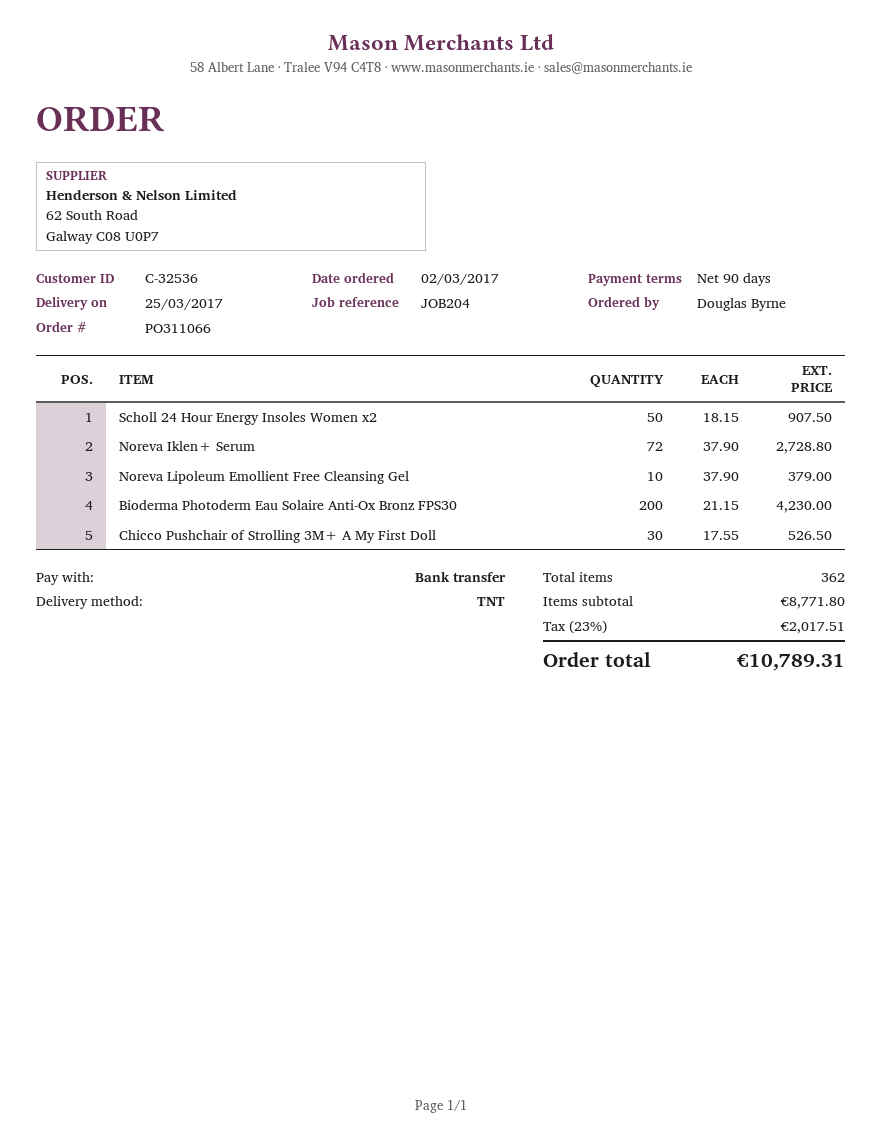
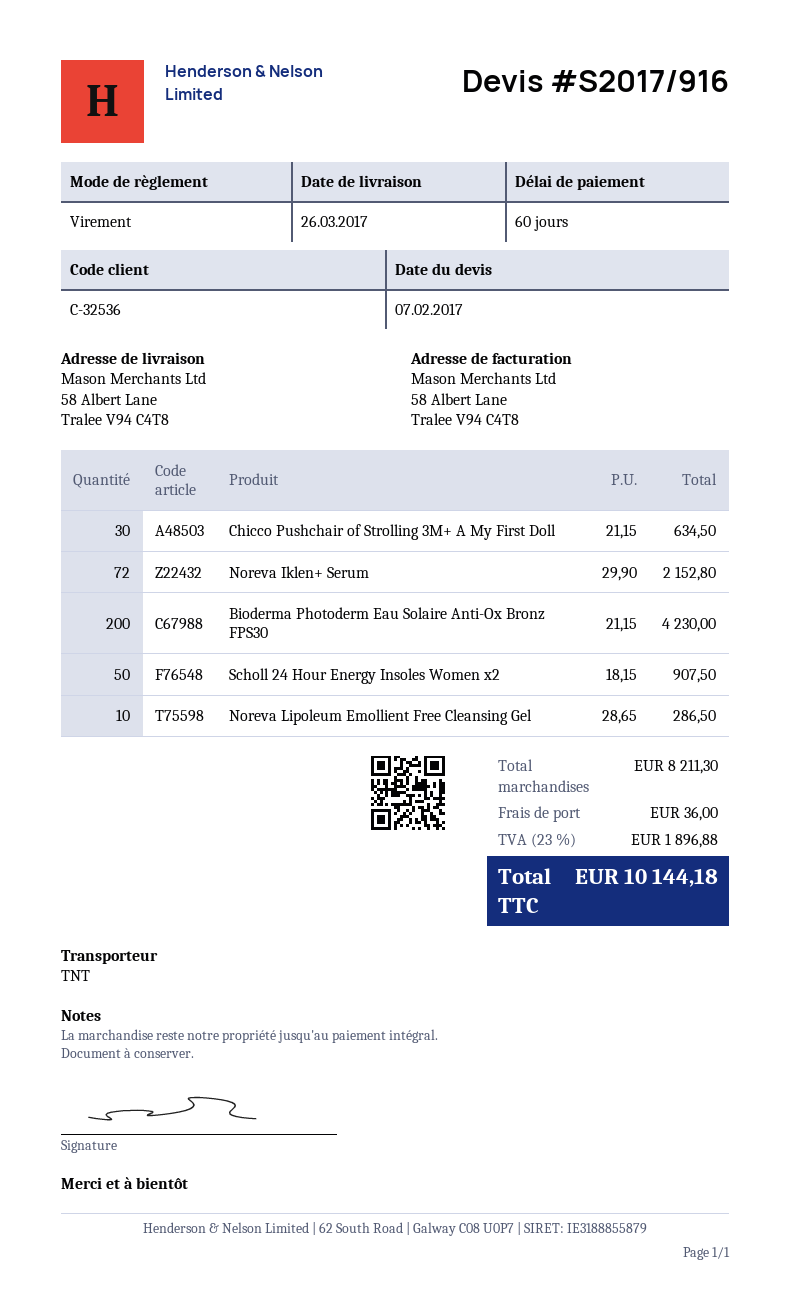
delivery date: 2017-03-25 -> 2017-03-26
payment terms: 90 days -> 60 days
Noreva Iklen+ Serum: 72 x 37.90 = 2728.80 -> 72 x 29.90 = 2152.80
Noreva Lipoleum Emollient Free Cleansing Gel: 10 x 37.90 = 379.00 -> 10 x 28.65 = 286.50
Chicco Pushchair of Strolling 3M+ A My First Doll: 30 x 17.55 = 526.50 -> 30 x 21.15 = 634.50
subtotal: 8771.80 -> 8211.30
shipping: none -> 36.00
tax: 23% = 2017.51 -> 23% = 1896.88
total: 10789.31 -> 10144.18

